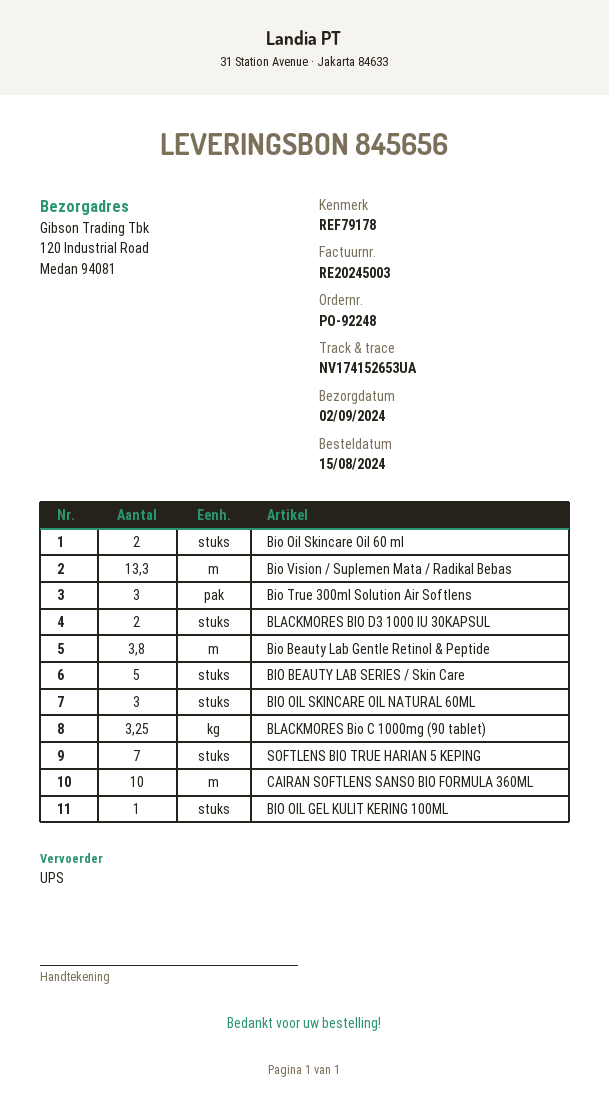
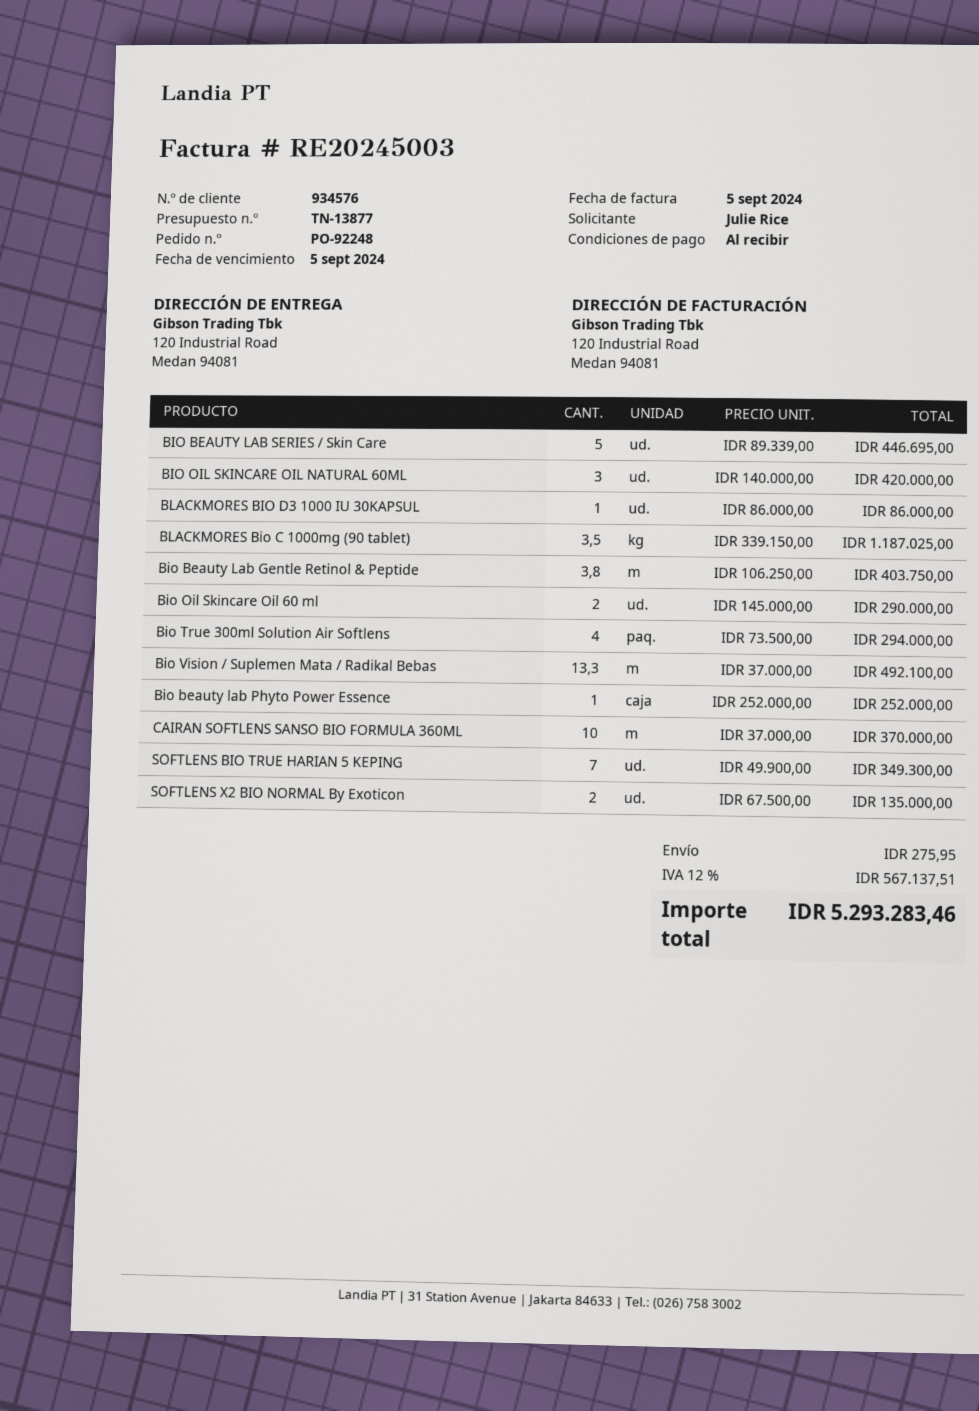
Bio True 300ml Solution Air Softlens: 3 -> 4
BLACKMORES BIO D3 1000 IU 30KAPSUL: 2 -> 1
BLACKMORES Bio C 1000mg (90 tablet): 3.25 -> 3.5
BIO OIL GEL KULIT KERING 100ML: 1 -> none
Bio beauty lab Phyto Power Essence: none -> 1
SOFTLENS X2 BIO NORMAL By Exoticon: none -> 2

